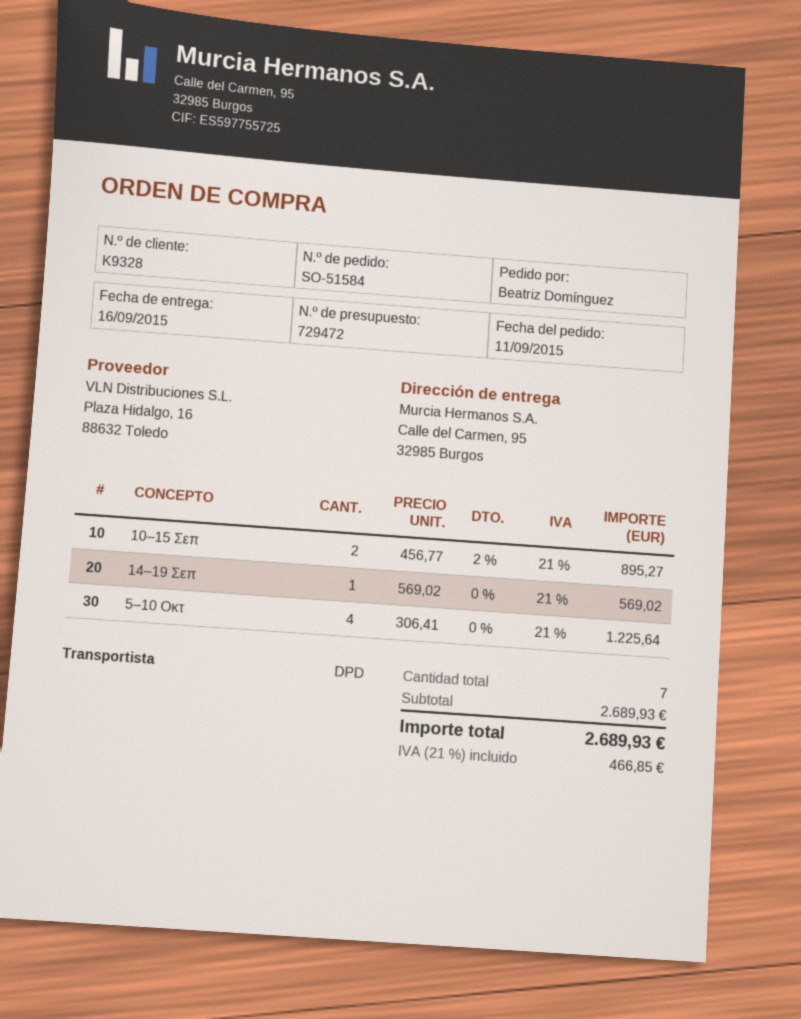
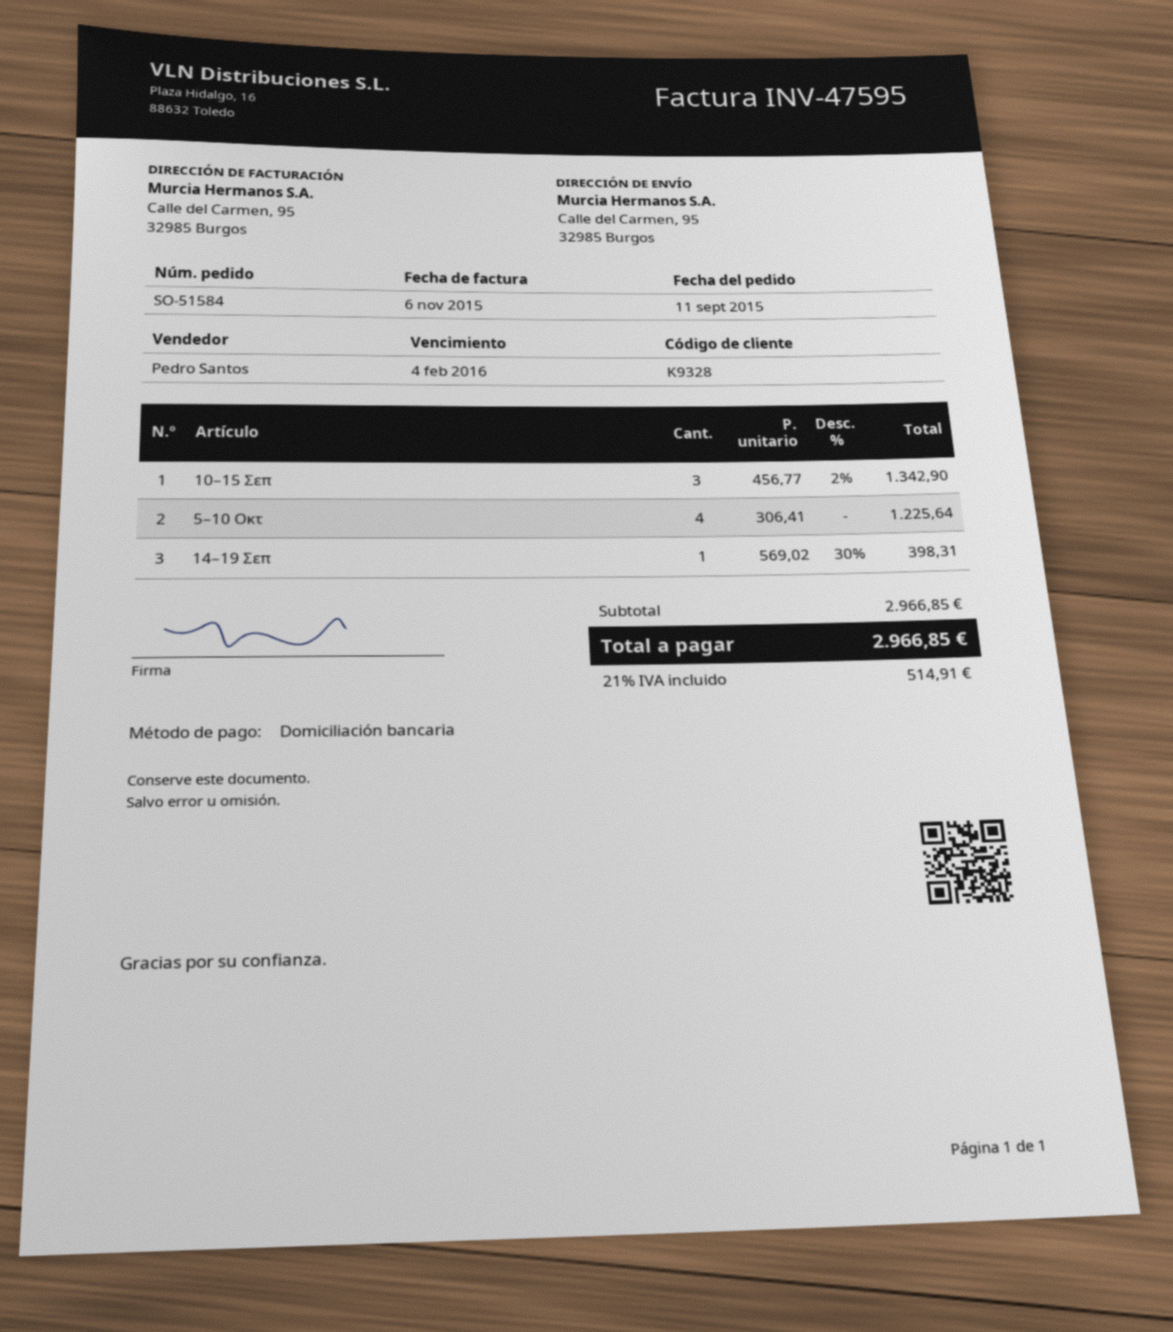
10–15 Σεπ: 2 x 456.77 - 2% = 895.27 -> 3 x 456.77 - 2% = 1342.90
14–19 Σεπ: 1 x 569.02 = 569.02 -> 1 x 569.02 - 30% = 398.31
subtotal: 2689.93 -> 2966.85
tax: 21% = 466.85 -> 21% = 514.91
total: 2689.93 -> 2966.85

